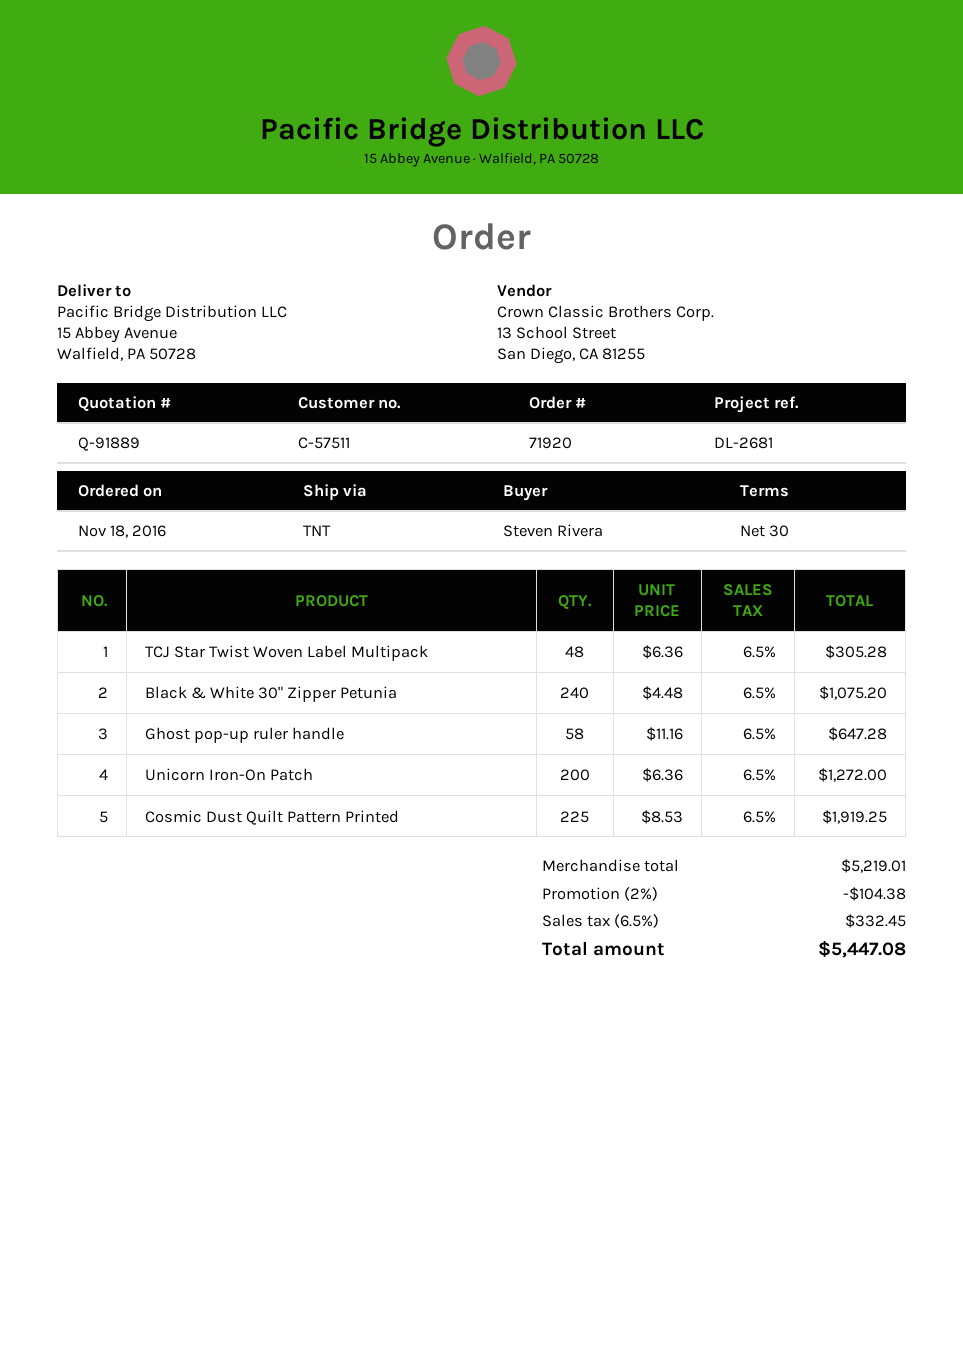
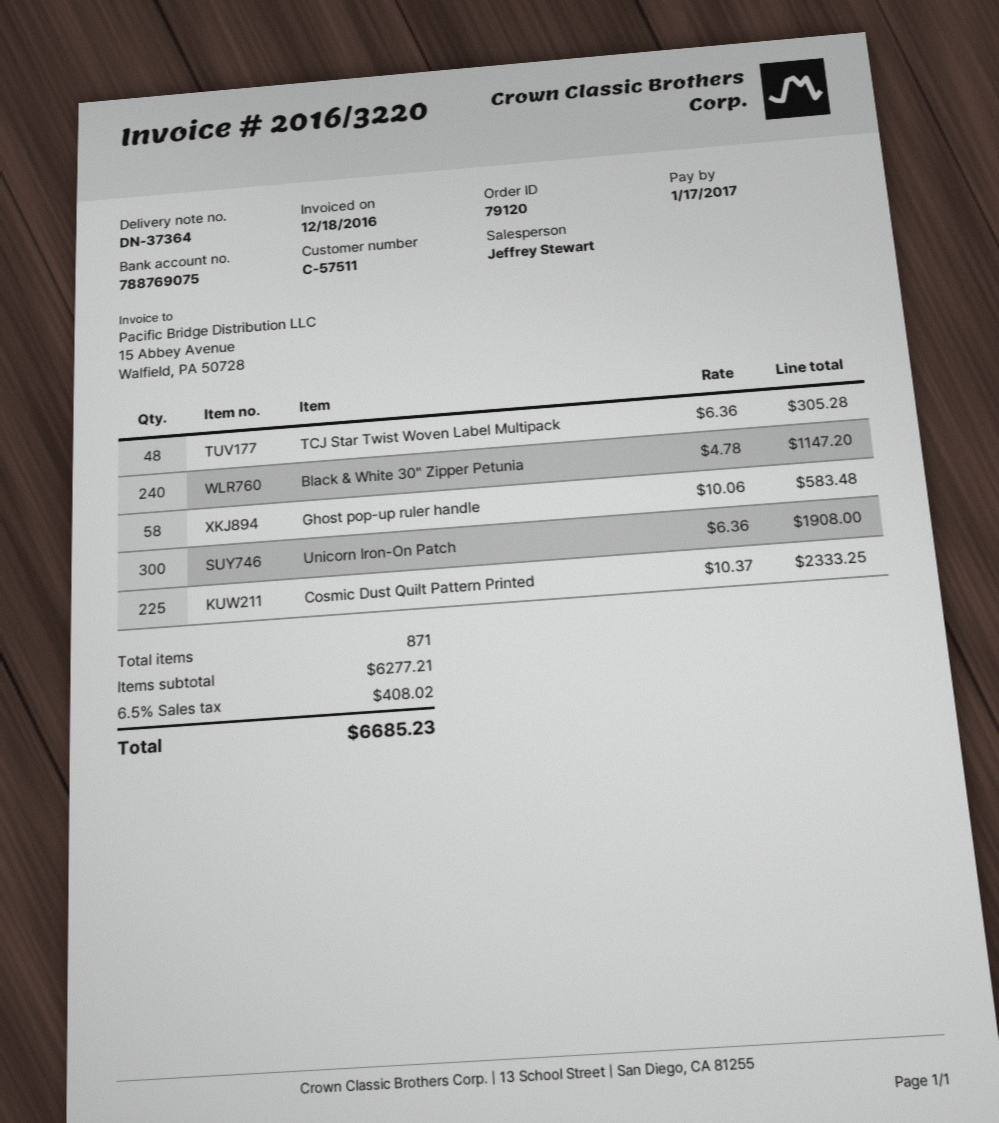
order number: 71920 -> 79120
Black & White 30" Zipper Petunia: 240 x 4.48 = 1075.20 -> 240 x 4.78 = 1147.20
Ghost pop-up ruler handle: 58 x 11.16 = 647.28 -> 58 x 10.06 = 583.48
Unicorn Iron-On Patch: 200 x 6.36 = 1272.00 -> 300 x 6.36 = 1908.00
Cosmic Dust Quilt Pattern Printed: 225 x 8.53 = 1919.25 -> 225 x 10.37 = 2333.25
subtotal: 5219.01 -> 6277.21
discount: 2% = 104.38 -> none
tax: 6.5% = 332.45 -> 6.5% = 408.02
total: 5447.08 -> 6685.23

